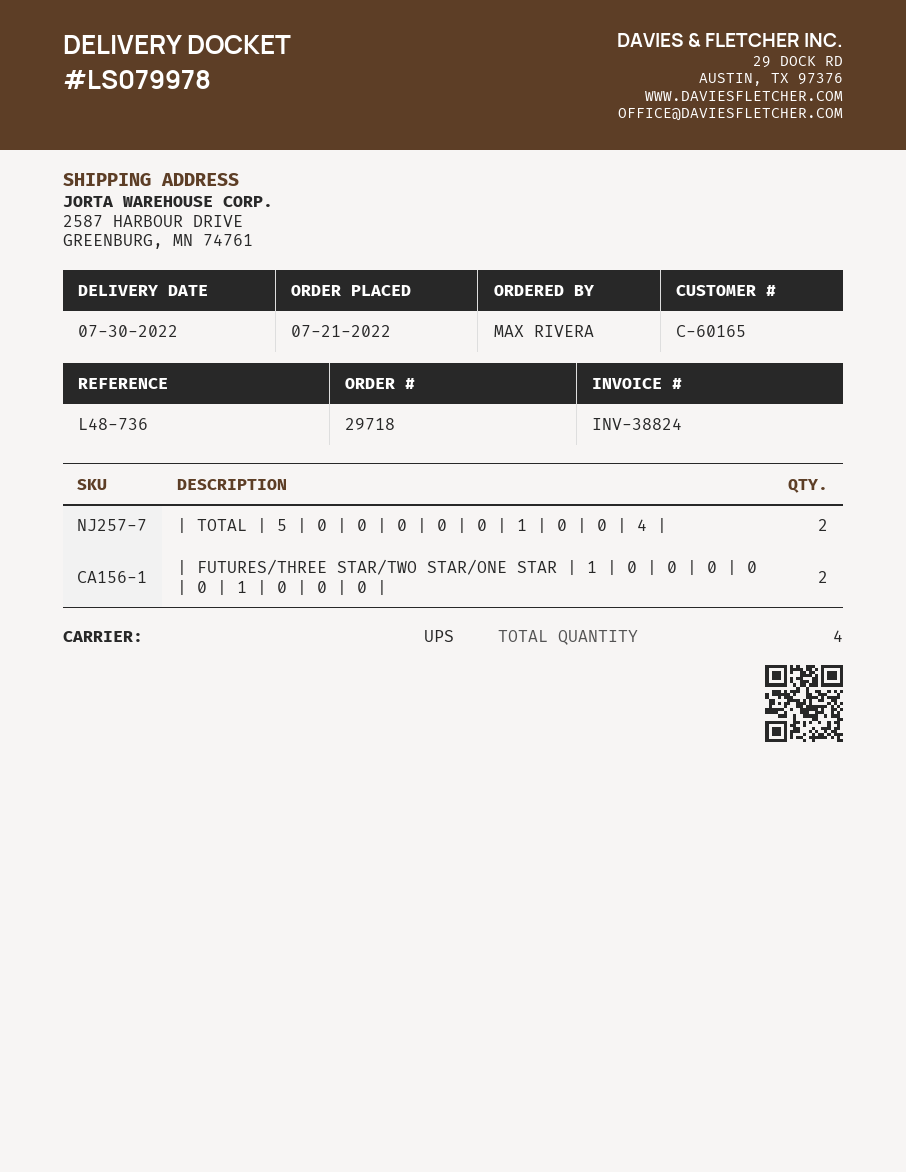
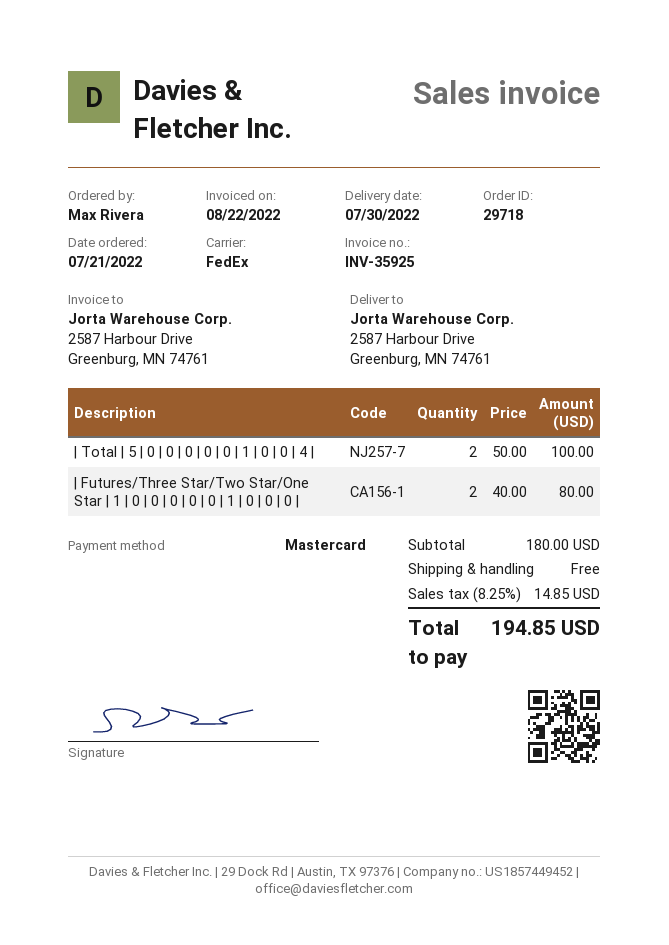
invoice number: INV-38824 -> INV-35925
shipping method: UPS -> FedEx

